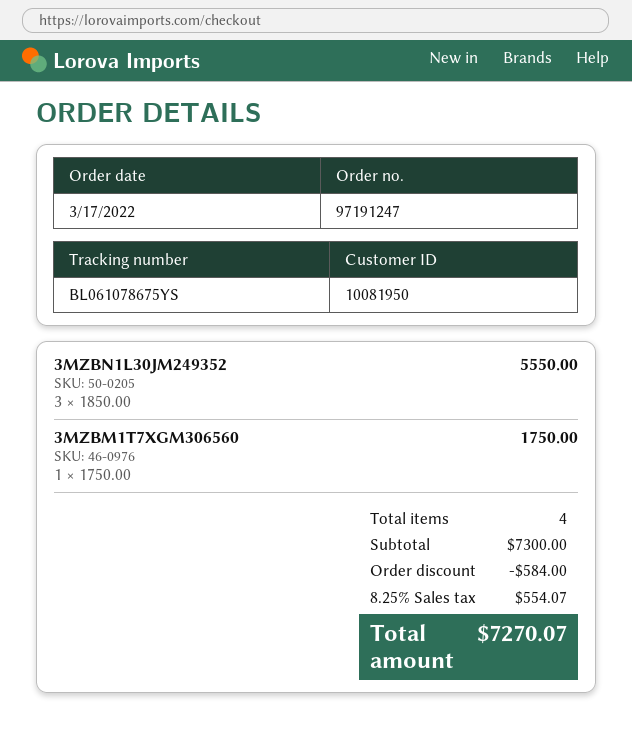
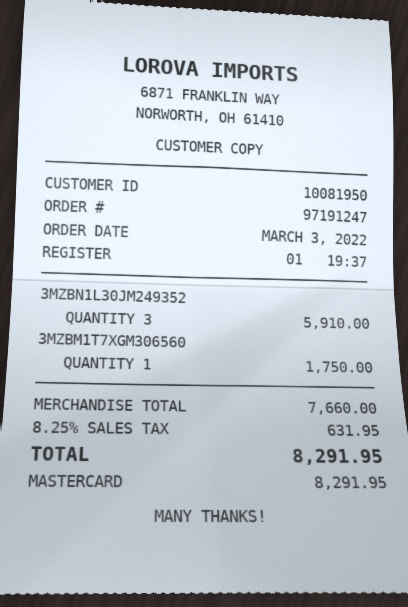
order date: 2022-03-17 -> 2022-03-03
3MZBN1L30JM249352: 3 for 5550.00 -> 3 for 5910.00
subtotal: 7300.00 -> 7660.00
discount: 584.00 -> none
tax: 8.25% = 554.07 -> 8.25% = 631.95
total: 7270.07 -> 8291.95

